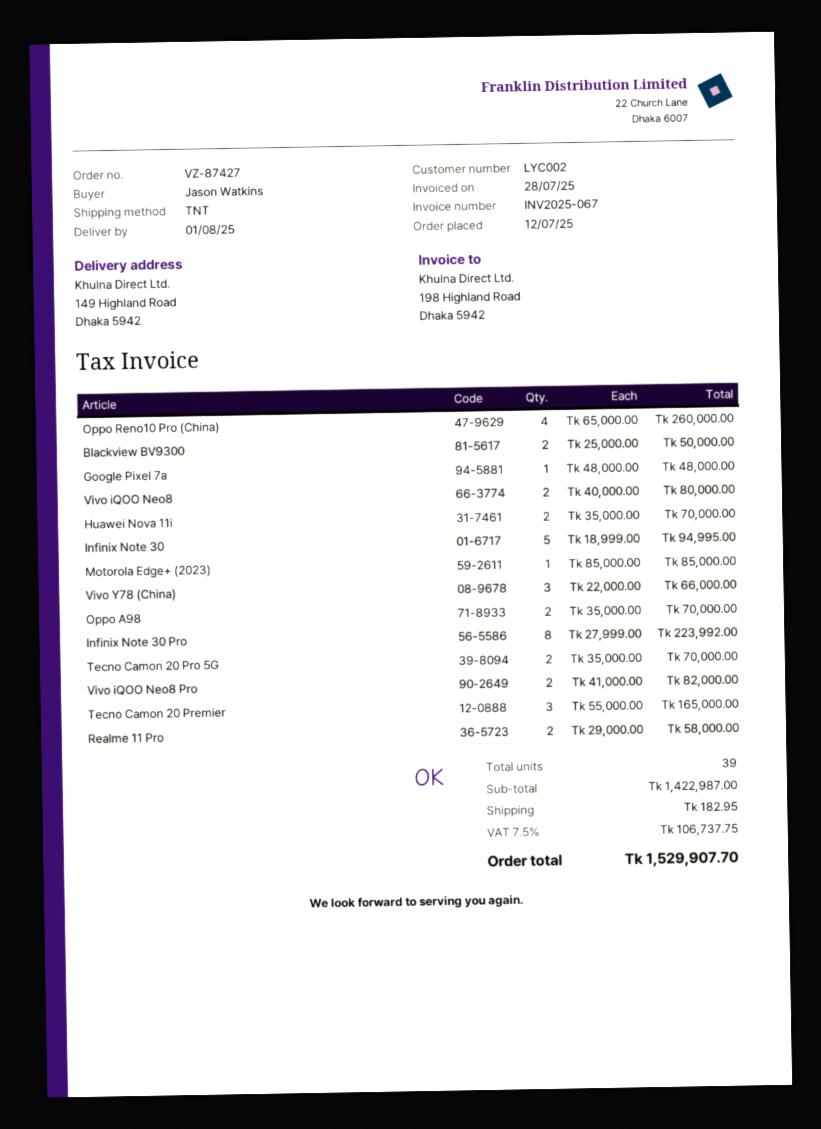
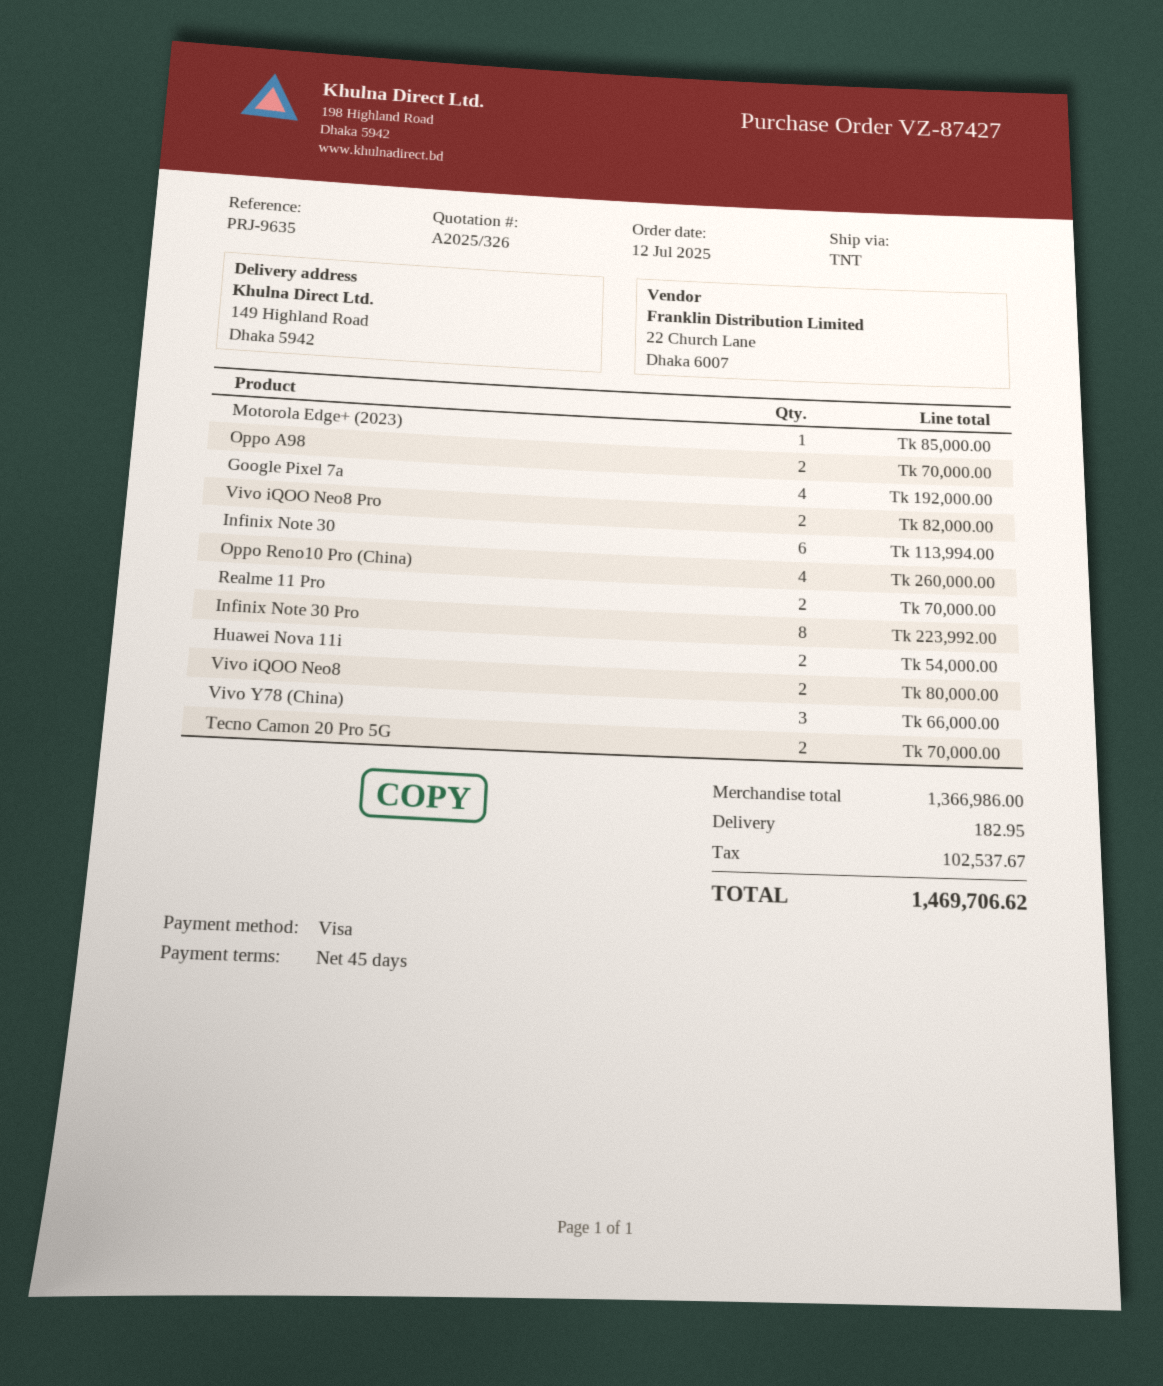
Blackview BV9300: 2 for 50000.00 -> none
Google Pixel 7a: 1 for 48000.00 -> 4 for 192000.00
Huawei Nova 11i: 2 for 70000.00 -> 2 for 54000.00
Infinix Note 30: 5 for 94995.00 -> 6 for 113994.00
Tecno Camon 20 Premier: 3 for 165000.00 -> none
Realme 11 Pro: 2 for 58000.00 -> 2 for 70000.00
subtotal: 1422987.00 -> 1366986.00
tax: 106737.75 -> 102537.67
total: 1529907.70 -> 1469706.62

